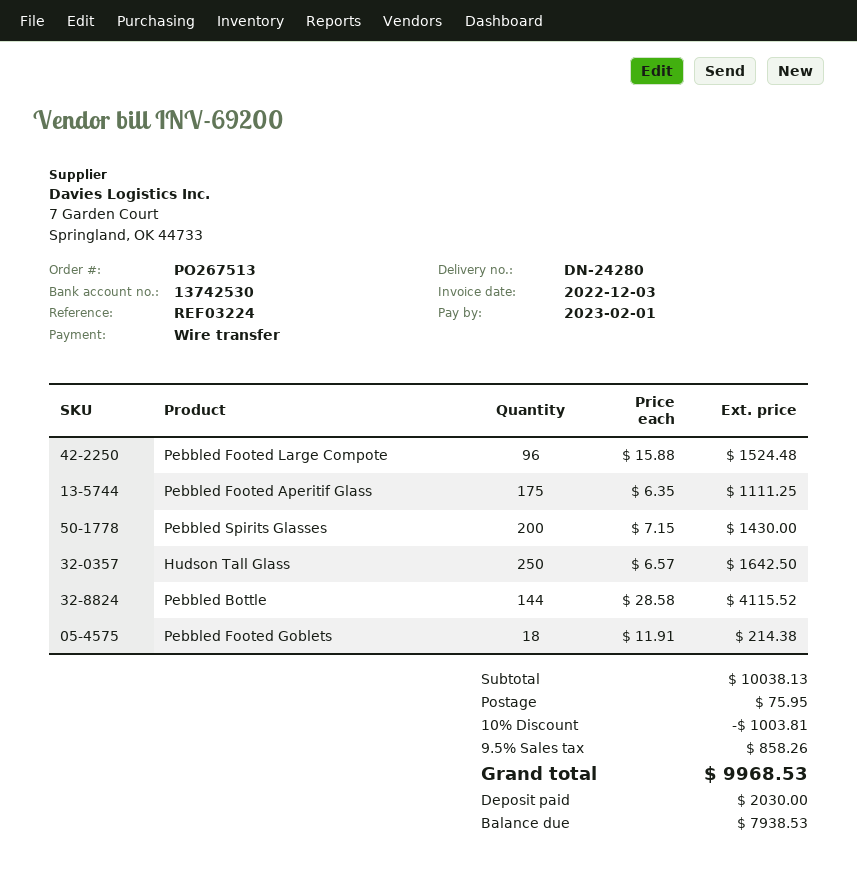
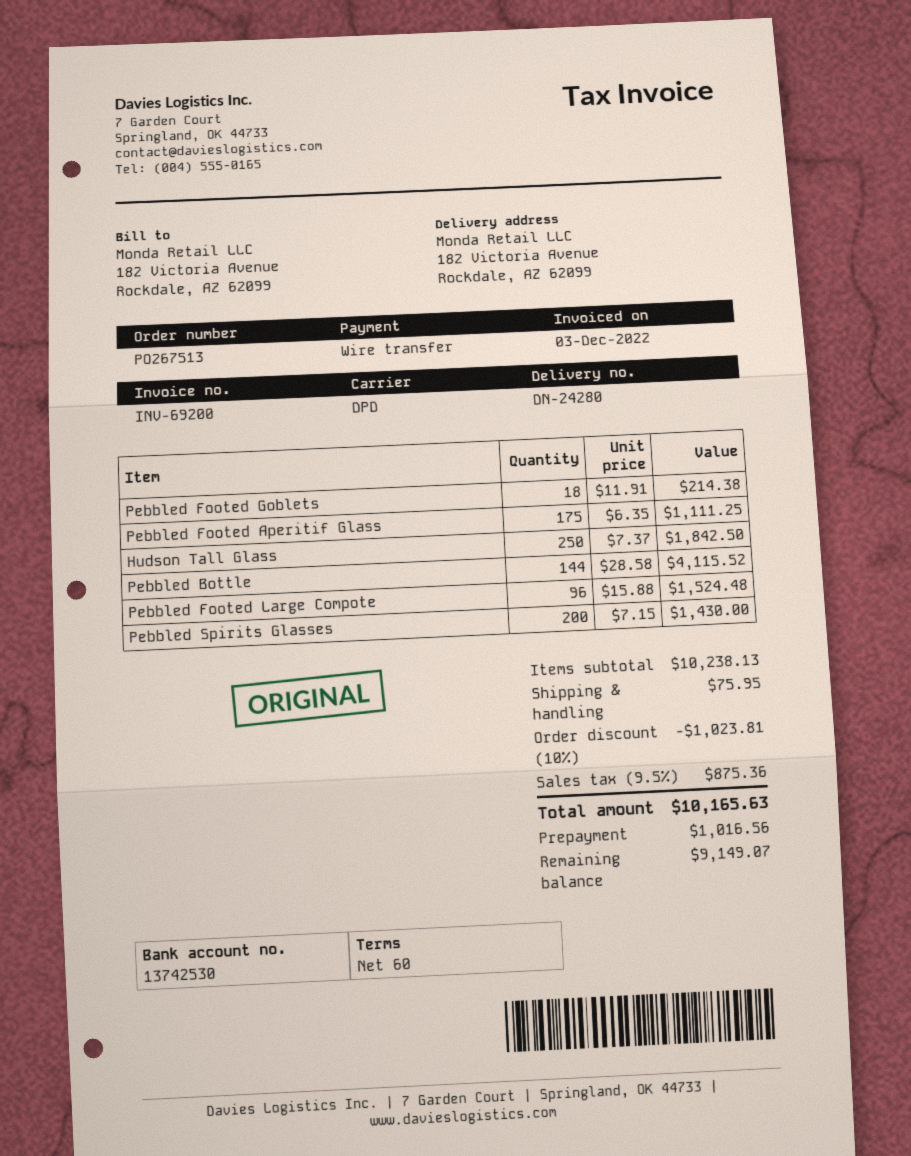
Hudson Tall Glass: 250 x 6.57 = 1642.50 -> 250 x 7.37 = 1842.50
subtotal: 10038.13 -> 10238.13
discount: 10% = 1003.81 -> 10% = 1023.81
tax: 9.5% = 858.26 -> 9.5% = 875.36
total: 9968.53 -> 10165.63
deposit: 2030.00 -> 1016.56
balance: 7938.53 -> 9149.07

